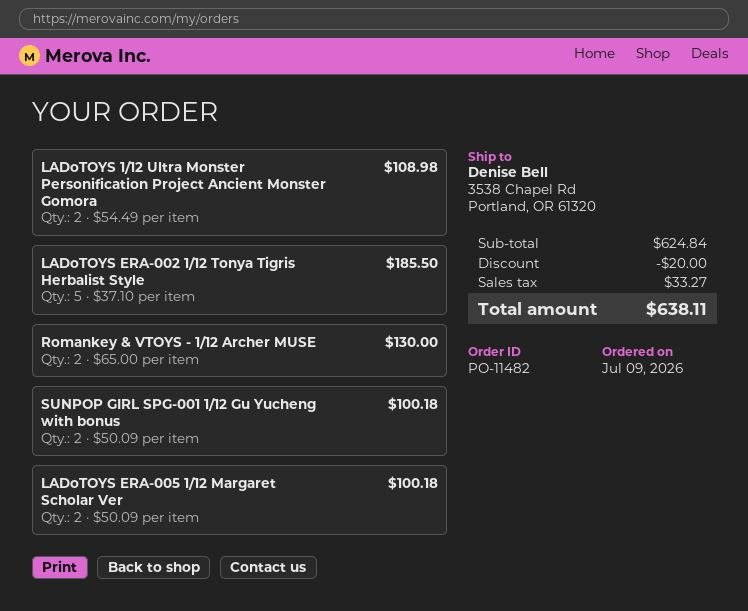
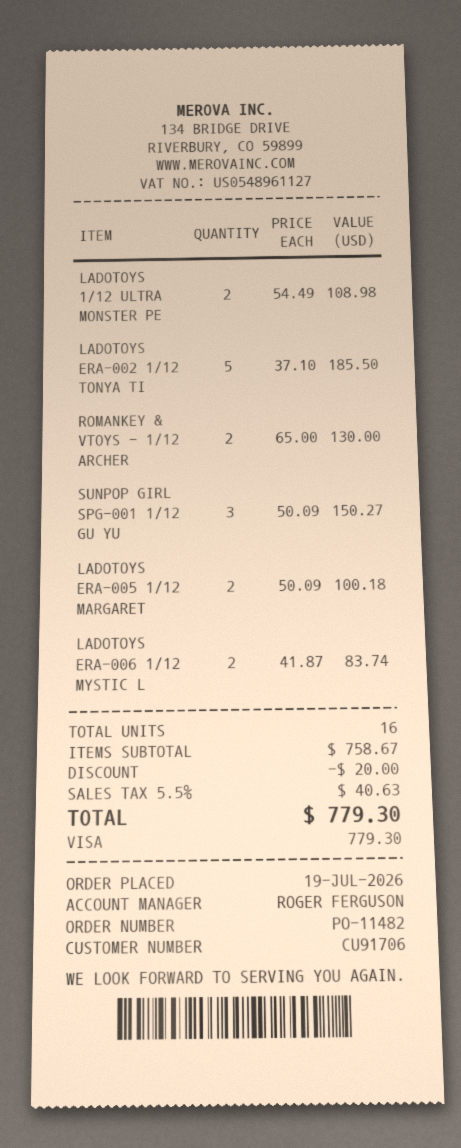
order date: 2026-07-09 -> 2026-07-19
SUNPOP GIRL SPG-001 1/12 Gu Yucheng with bonus: 2 x 50.09 = 100.18 -> 3 x 50.09 = 150.27
LADOTOYS ERA-006 1/12 MYSTIC L: none -> 2 x 41.87 = 83.74
subtotal: 624.84 -> 758.67
tax: 33.27 -> 40.63
total: 638.11 -> 779.30

